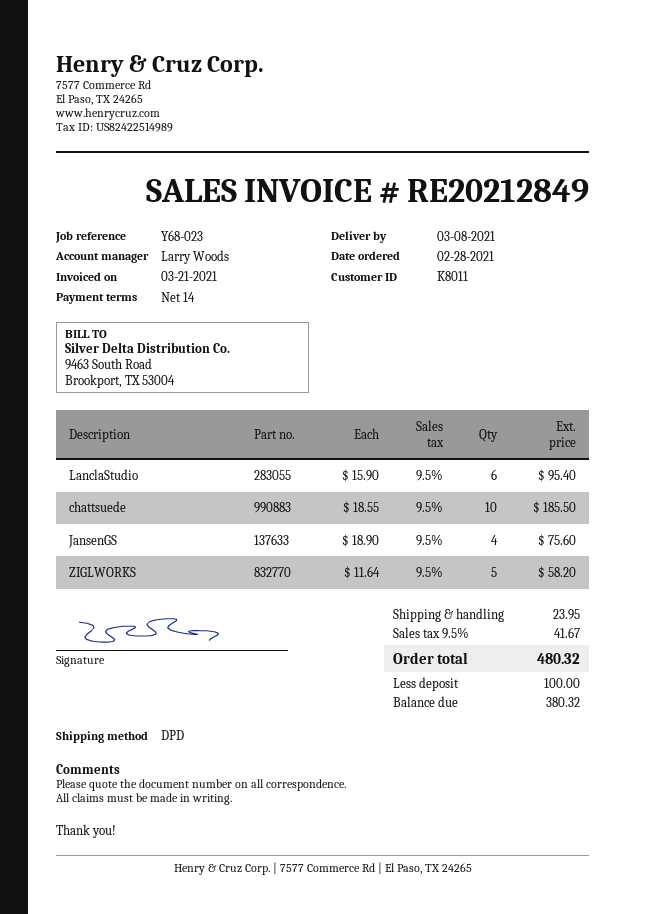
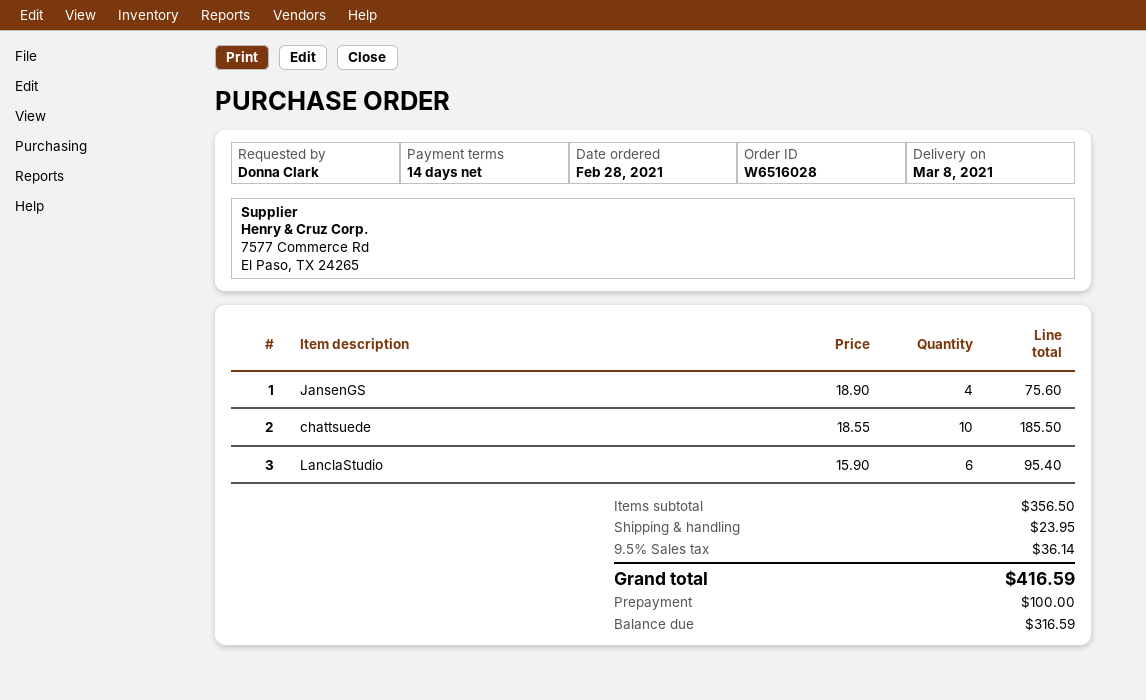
ZIGLWORKS: 5 x 11.64 = 58.20 -> none
tax: 9.5% = 41.67 -> 9.5% = 36.14
total: 480.32 -> 416.59
balance: 380.32 -> 316.59

